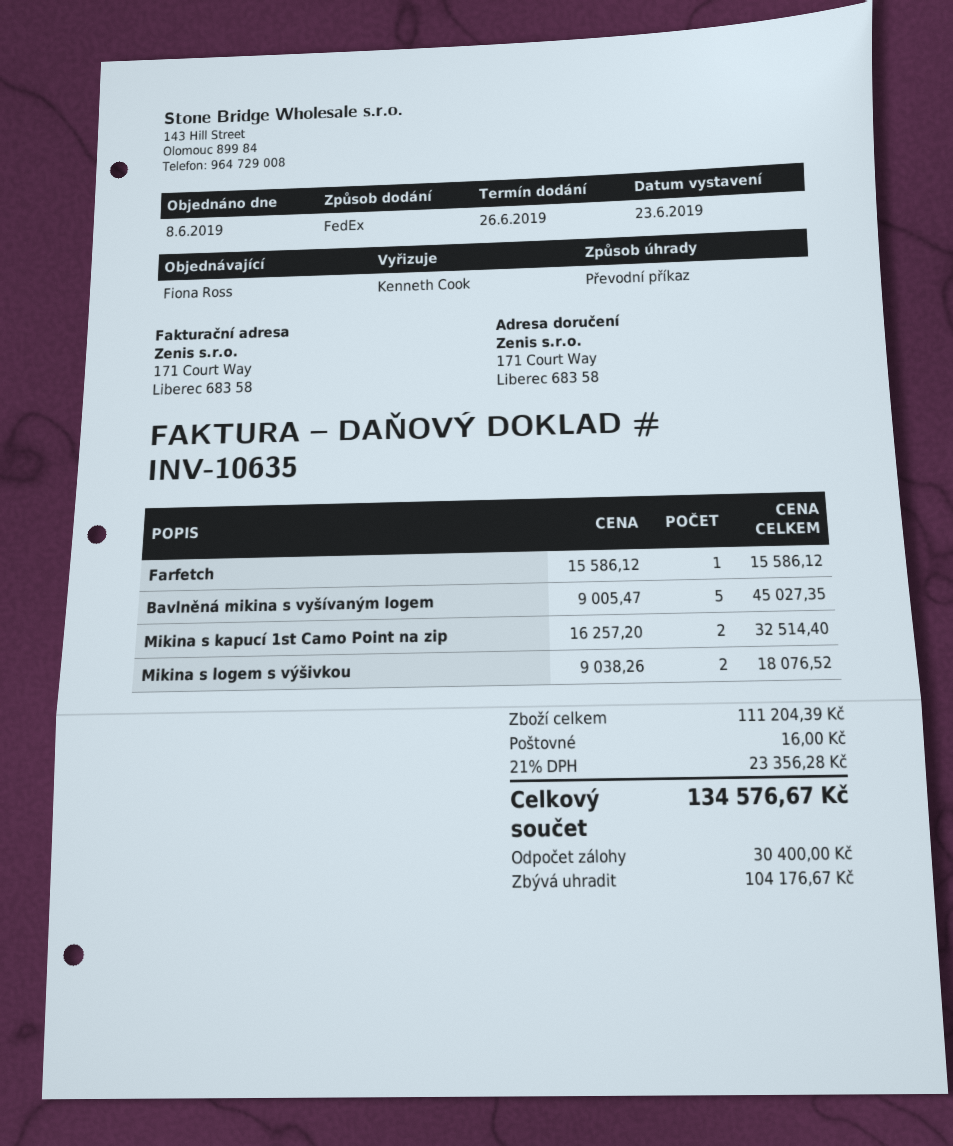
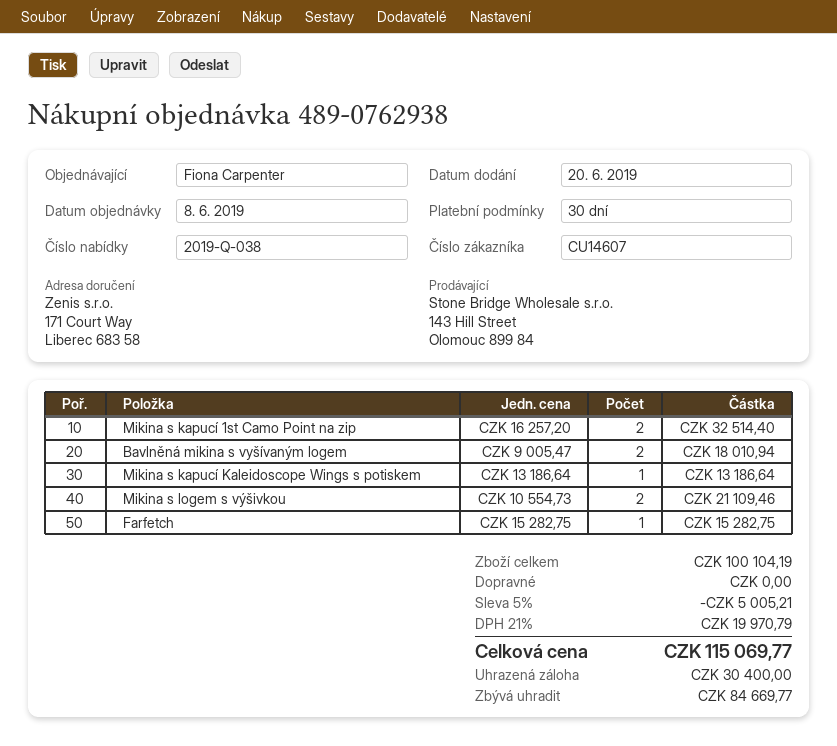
delivery date: 2019-06-26 -> 2019-06-20
ordered by: Fiona Ross -> Fiona Carpenter
Farfetch: 1 x 15586.12 = 15586.12 -> 1 x 15282.75 = 15282.75
Bavlněná mikina s vyšívaným logem: 5 x 9005.47 = 45027.35 -> 2 x 9005.47 = 18010.94
Mikina s logem s výšivkou: 2 x 9038.26 = 18076.52 -> 2 x 10554.73 = 21109.46
Mikina s kapucí Kaleidoscope Wings s potiskem: none -> 1 x 13186.64 = 13186.64
subtotal: 111204.39 -> 100104.19
discount: none -> 5% = 5005.21
shipping: 16.00 -> 0.00
tax: 21% = 23356.28 -> 21% = 19970.79
total: 134576.67 -> 115069.77
balance: 104176.67 -> 84669.77

